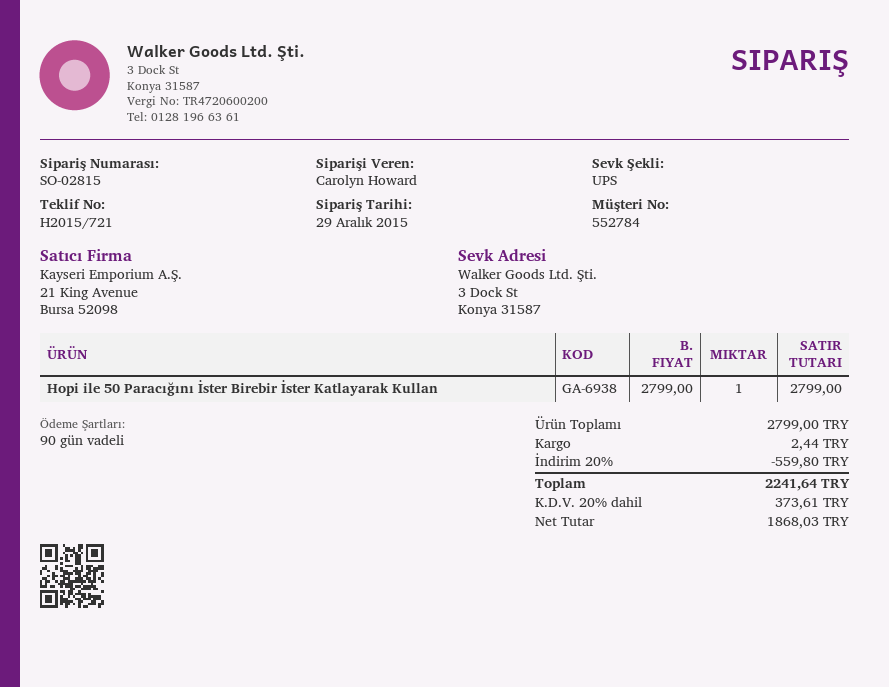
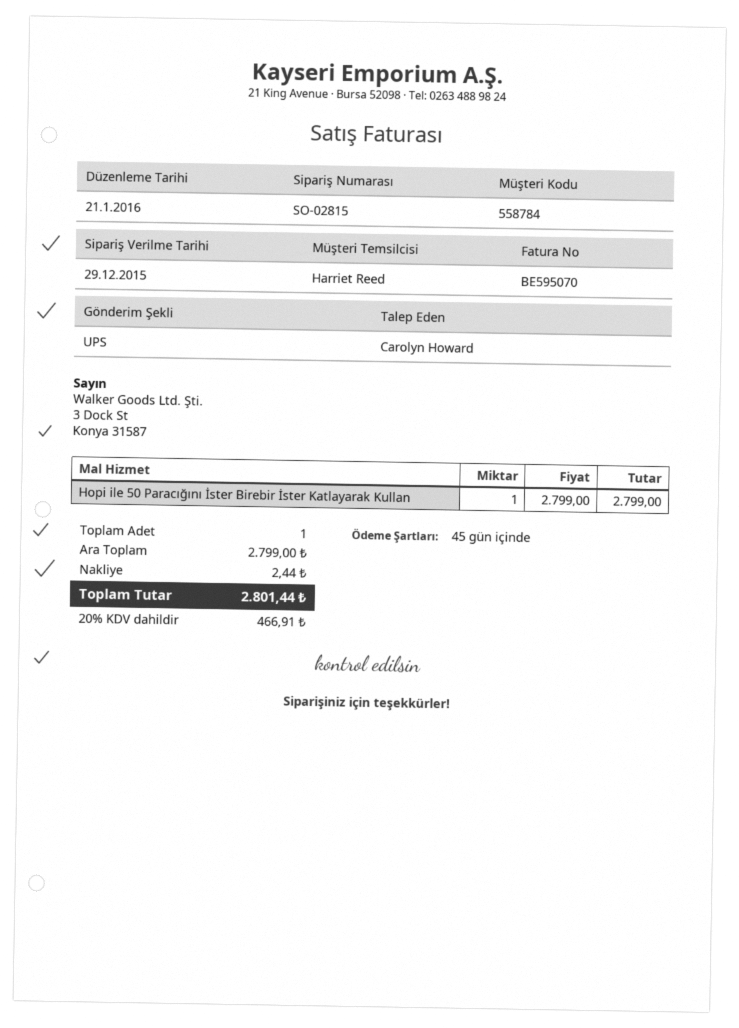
payment terms: 90 days -> 45 days
customer number: 552784 -> 558784
discount: 20% = 559.80 -> none
tax: 20% = 373.61 -> 20% = 466.91
total: 2241.64 -> 2801.44

